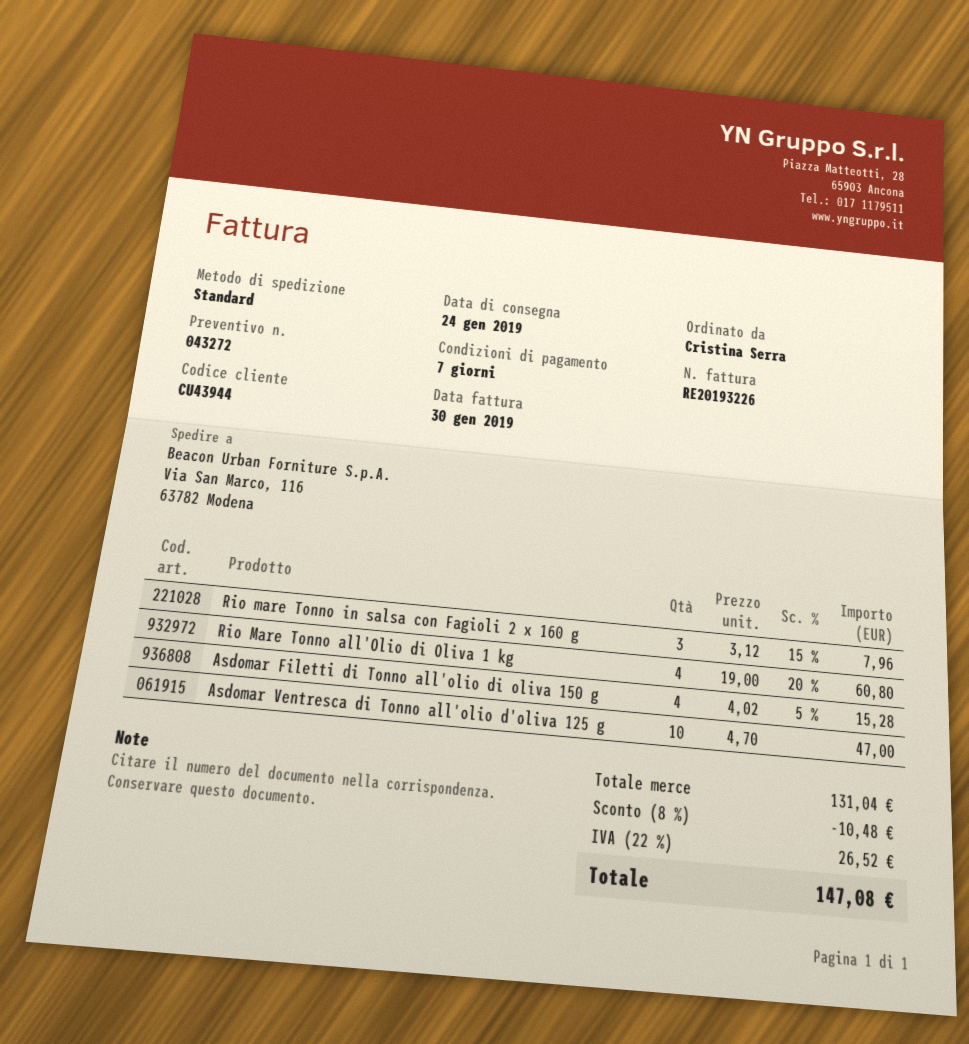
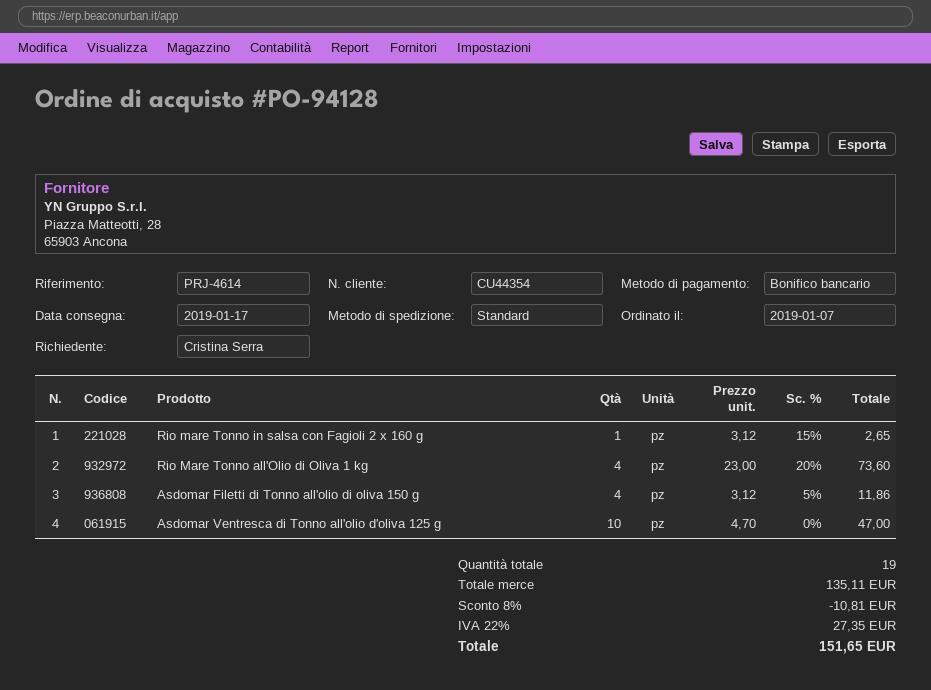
delivery date: 2019-01-24 -> 2019-01-17
customer number: CU43944 -> CU44354
Rio mare Tonno in salsa con Fagioli 2 x 160 g: 3 x 3.12 - 15% = 7.96 -> 1 x 3.12 - 15% = 2.65
Rio Mare Tonno all'Olio di Oliva 1 kg: 4 x 19.00 - 20% = 60.80 -> 4 x 23.00 - 20% = 73.60
Asdomar Filetti di Tonno all'olio di oliva 150 g: 4 x 4.02 - 5% = 15.28 -> 4 x 3.12 - 5% = 11.86
subtotal: 131.04 -> 135.11
discount: 8% = 10.48 -> 8% = 10.81
tax: 22% = 26.52 -> 22% = 27.35
total: 147.08 -> 151.65

